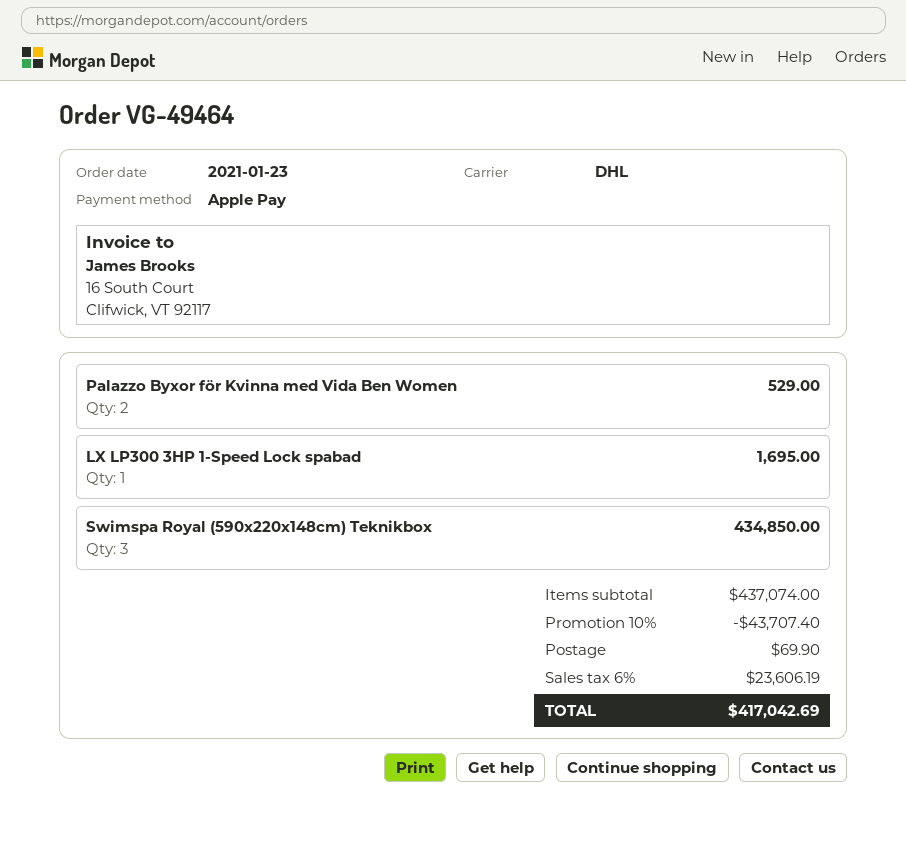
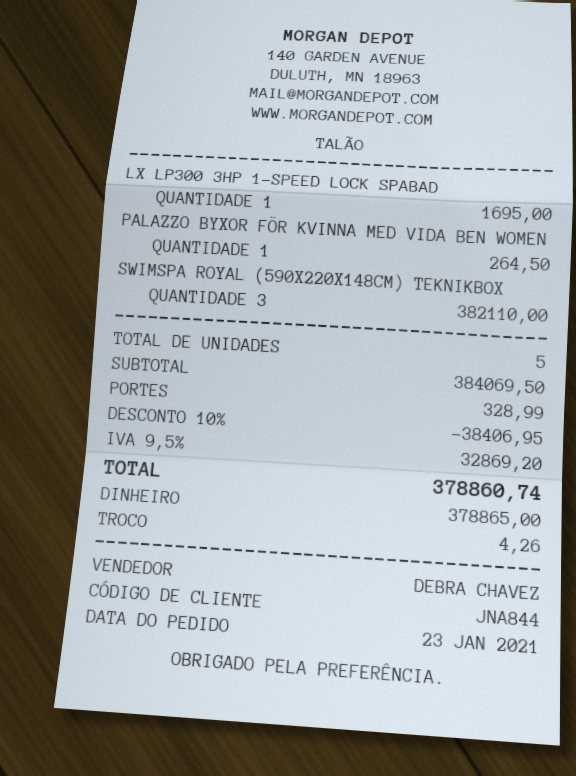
payment method: Apple Pay -> cash
Palazzo Byxor för Kvinna med Vida Ben Women: 2 for 529.00 -> 1 for 264.50
Swimspa Royal (590x220x148cm) Teknikbox: 3 for 434850.00 -> 3 for 382110.00
subtotal: 437074.00 -> 384069.50
discount: 10% = 43707.40 -> 10% = 38406.95
shipping: 69.90 -> 328.99
tax: 6% = 23606.19 -> 9.5% = 32869.20
total: 417042.69 -> 378860.74

